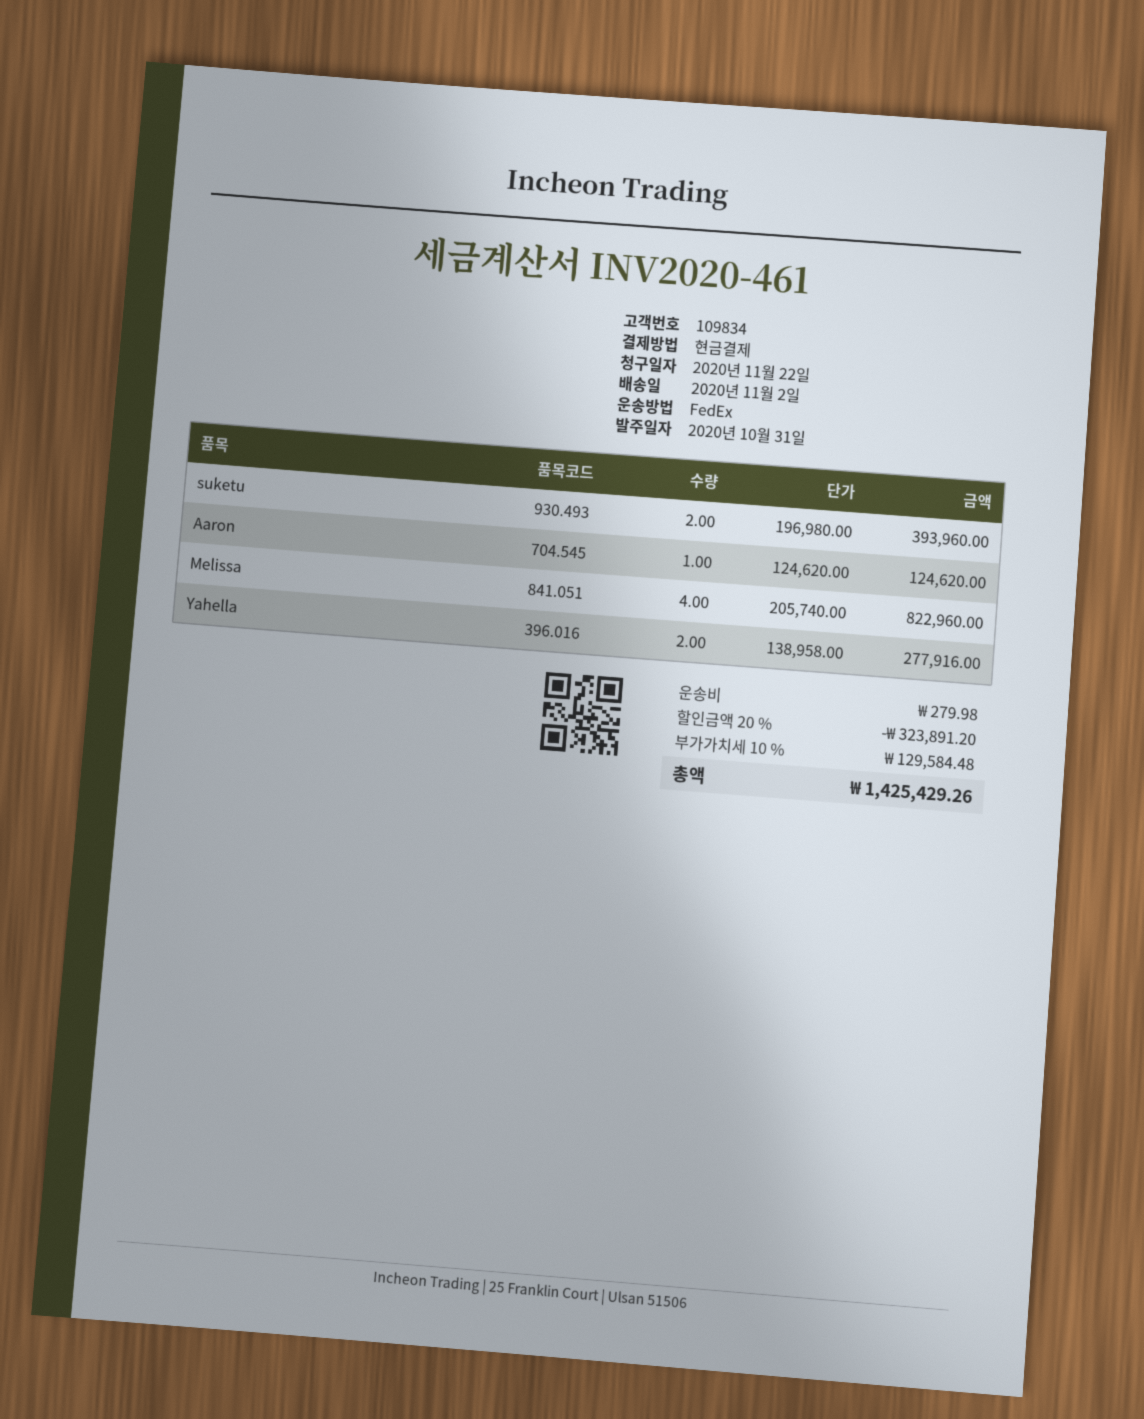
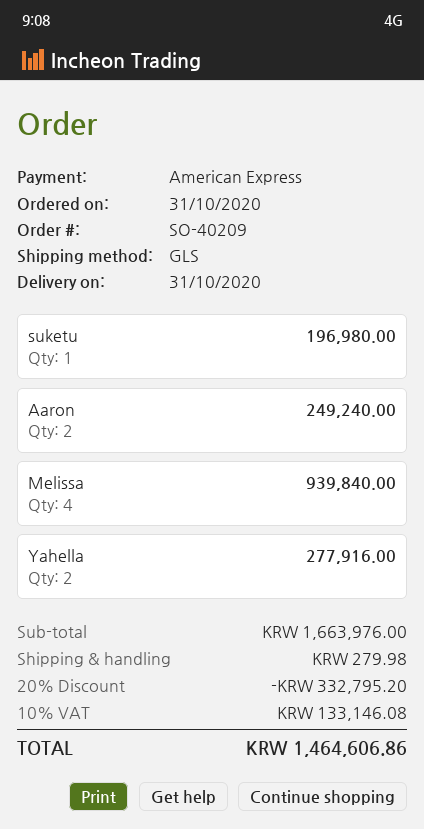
delivery date: 2020-11-02 -> 2020-10-31
payment method: cash -> American Express
shipping method: FedEx -> GLS
suketu: 2 for 393960.00 -> 1 for 196980.00
Aaron: 1 for 124620.00 -> 2 for 249240.00
Melissa: 4 for 822960.00 -> 4 for 939840.00
discount: 20% = 323891.20 -> 20% = 332795.20
tax: 10% = 129584.48 -> 10% = 133146.08
total: 1425429.26 -> 1464606.86

